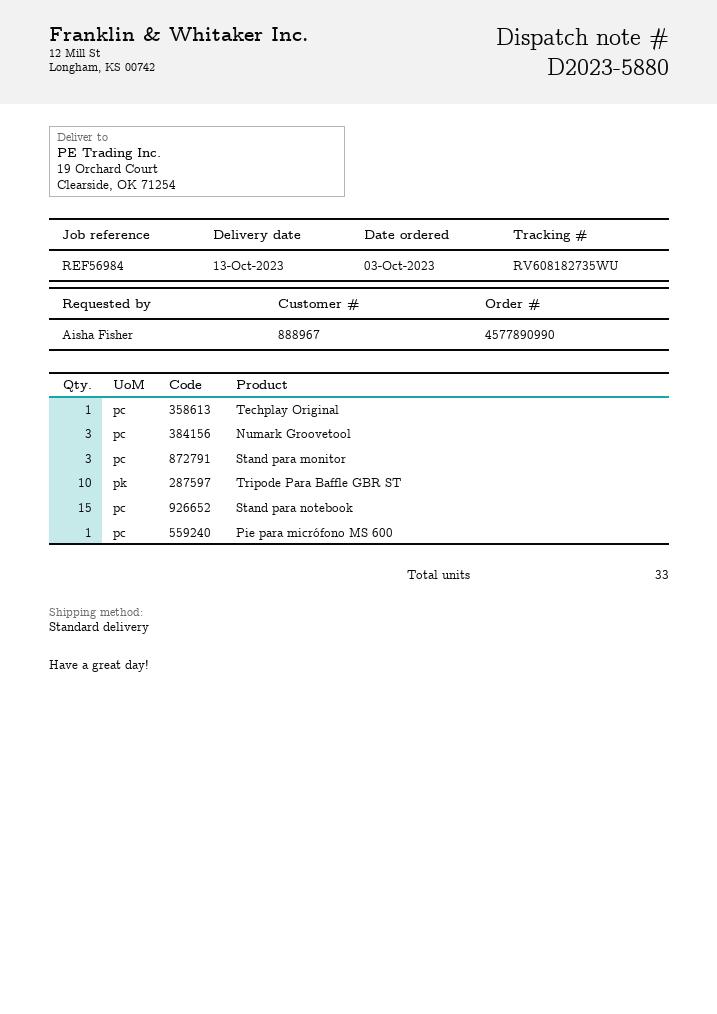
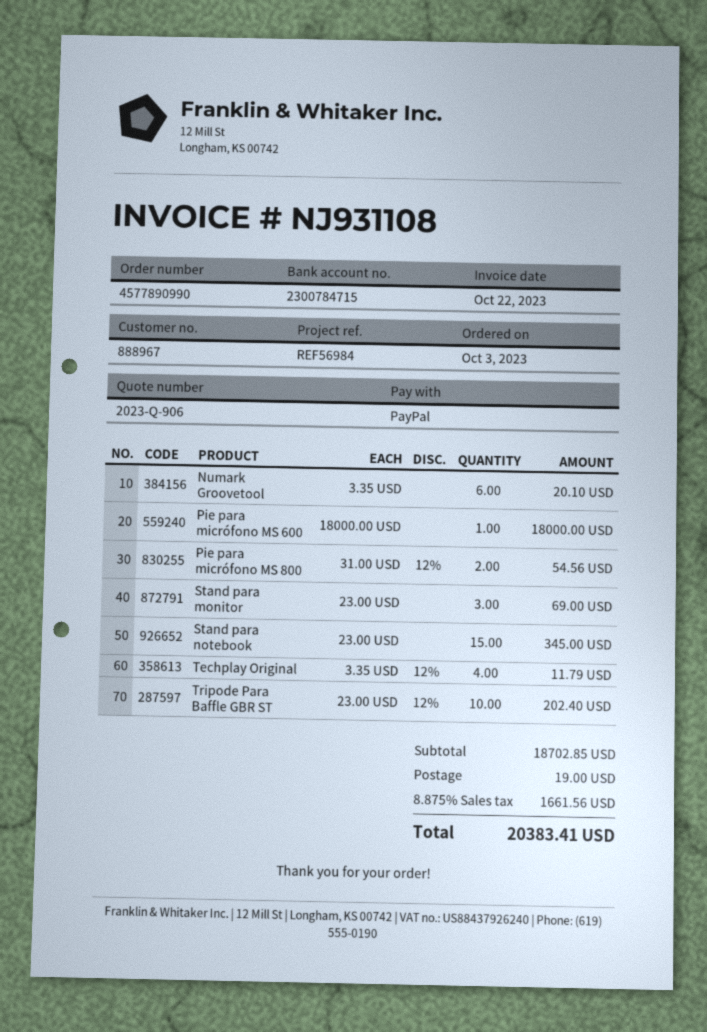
Techplay Original: 1 -> 4
Numark Groovetool: 3 -> 6
Pie para micrófono MS 800: none -> 2

